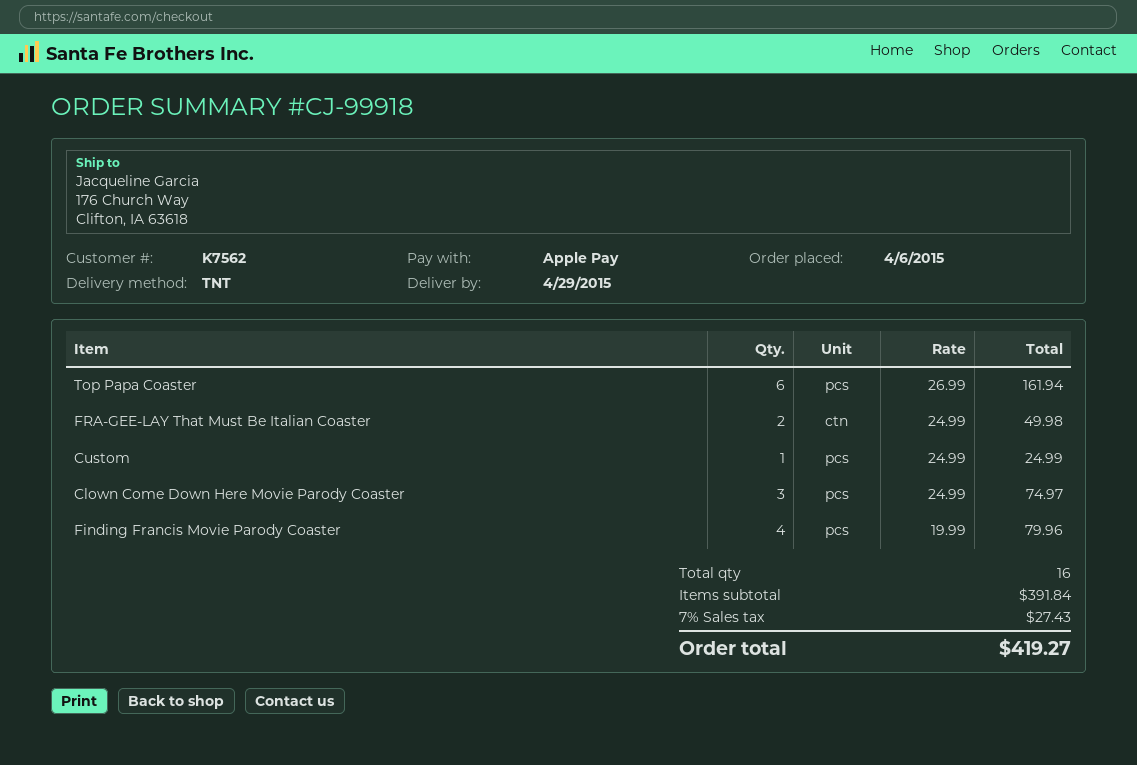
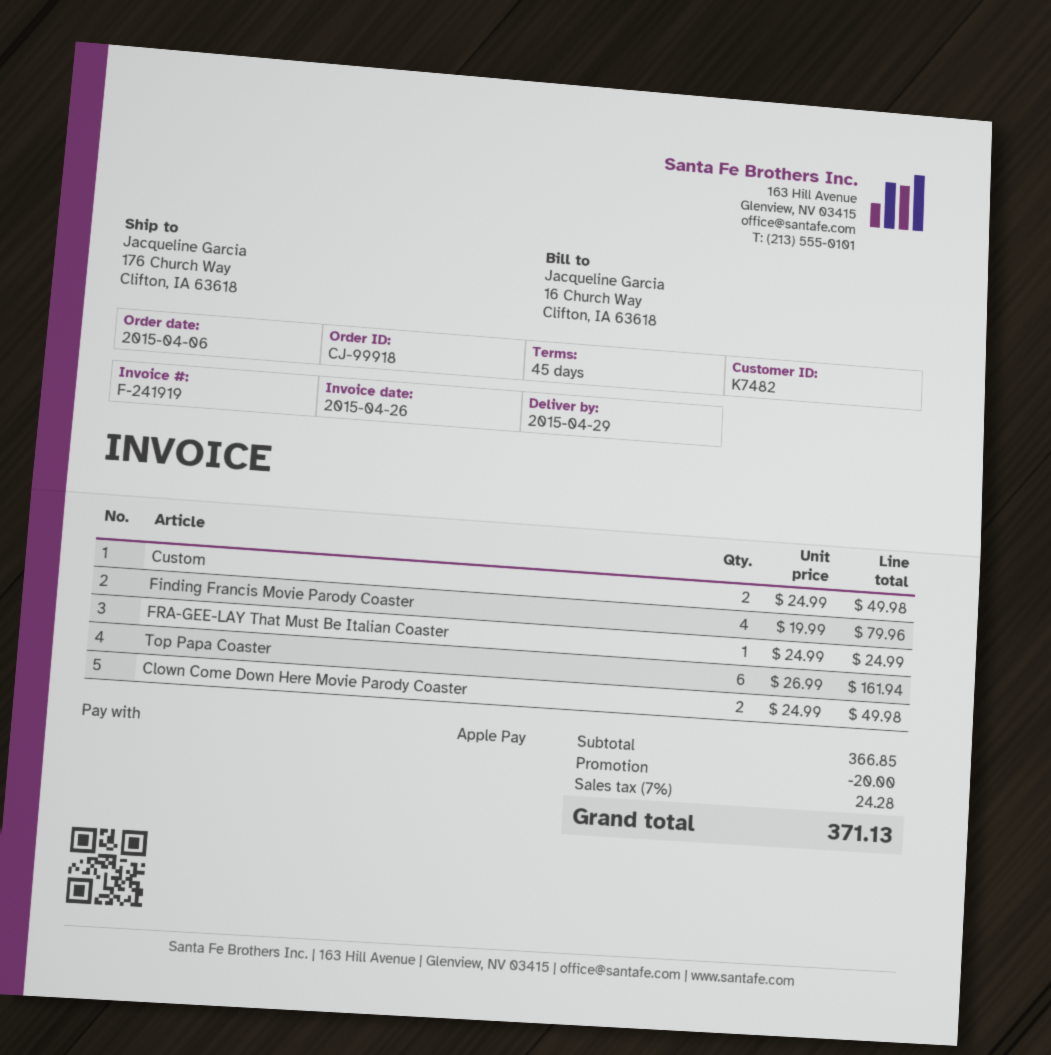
customer number: K7562 -> K7482
FRA-GEE-LAY That Must Be Italian Coaster: 2 x 24.99 = 49.98 -> 1 x 24.99 = 24.99
Custom: 1 x 24.99 = 24.99 -> 2 x 24.99 = 49.98
Clown Come Down Here Movie Parody Coaster: 3 x 24.99 = 74.97 -> 2 x 24.99 = 49.98
subtotal: 391.84 -> 366.85
discount: none -> 20.00
tax: 7% = 27.43 -> 7% = 24.28
total: 419.27 -> 371.13

